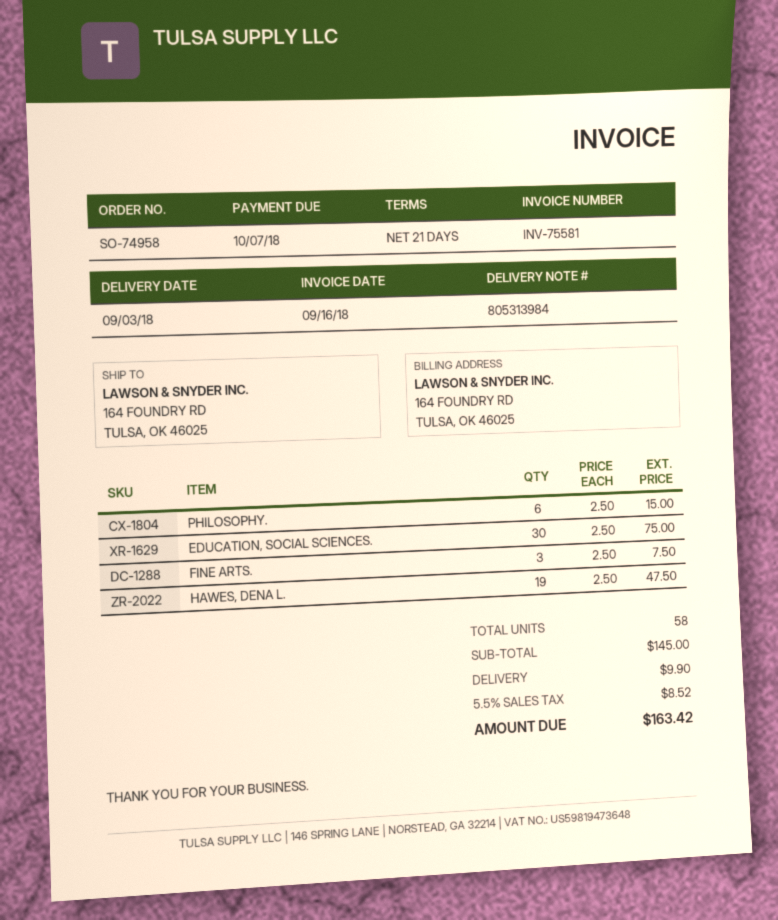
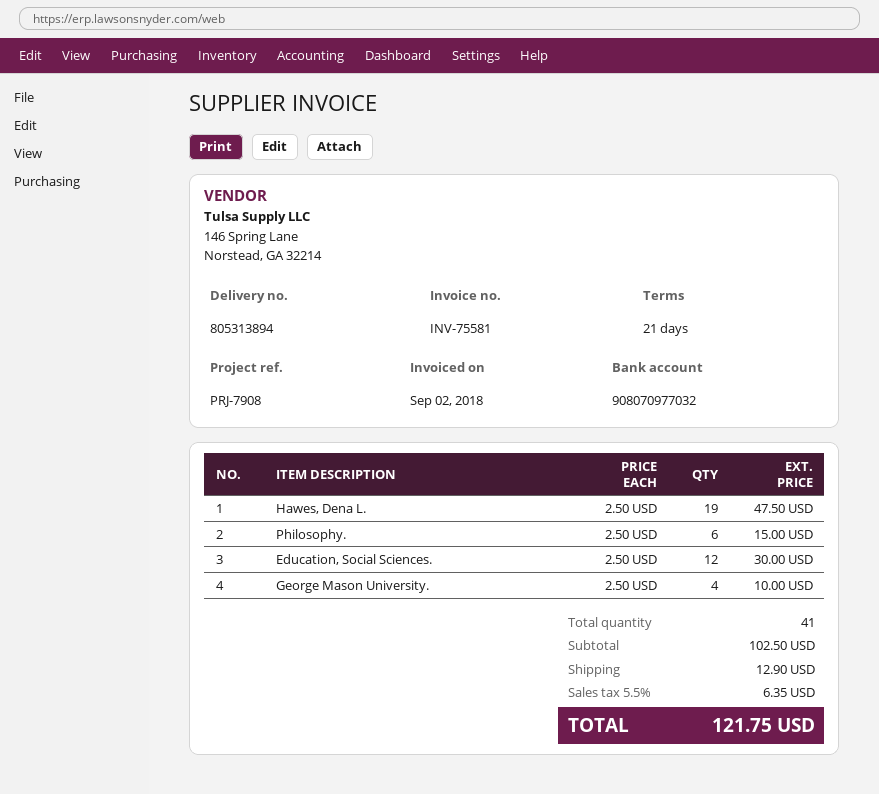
delivery note number: 805313984 -> 805313894
invoice date: 2018-09-16 -> 2018-09-02
EDUCATION, SOCIAL SCIENCES.: 30 x 2.50 = 75.00 -> 12 x 2.50 = 30.00
FINE ARTS.: 3 x 2.50 = 7.50 -> none
George Mason University.: none -> 4 x 2.50 = 10.00
total quantity: 58 -> 41
subtotal: 145.00 -> 102.50
shipping: 9.90 -> 12.90
tax: 5.5% = 8.52 -> 5.5% = 6.35
total: 163.42 -> 121.75

